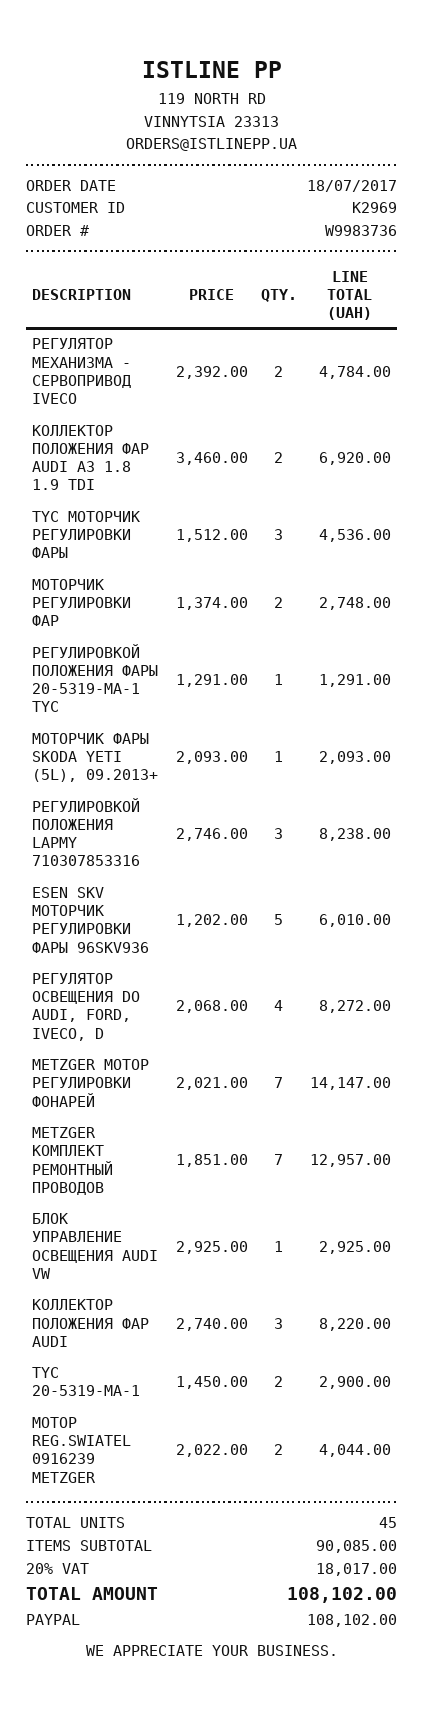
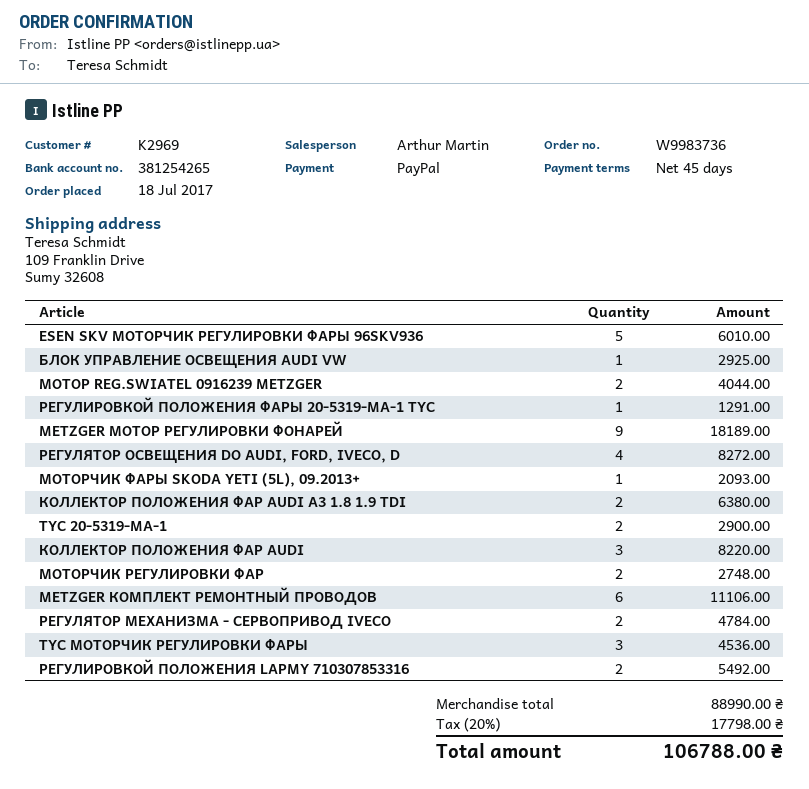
КОЛЛЕКТОР ПОЛОЖЕНИЯ ФАР AUDI A3 1.8 1.9 TDI: 2 for 6920.00 -> 2 for 6380.00
РЕГУЛИРОВКОЙ ПОЛОЖЕНИЯ LAPMY 710307853316: 3 for 8238.00 -> 2 for 5492.00
METZGER МОТОР РЕГУЛИРОВКИ ФОНАРЕЙ: 7 for 14147.00 -> 9 for 18189.00
METZGER КОМПЛЕКТ РЕМОНТНЫЙ ПРОВОДОВ: 7 for 12957.00 -> 6 for 11106.00
subtotal: 90085.00 -> 88990.00
tax: 20% = 18017.00 -> 20% = 17798.00
total: 108102.00 -> 106788.00

